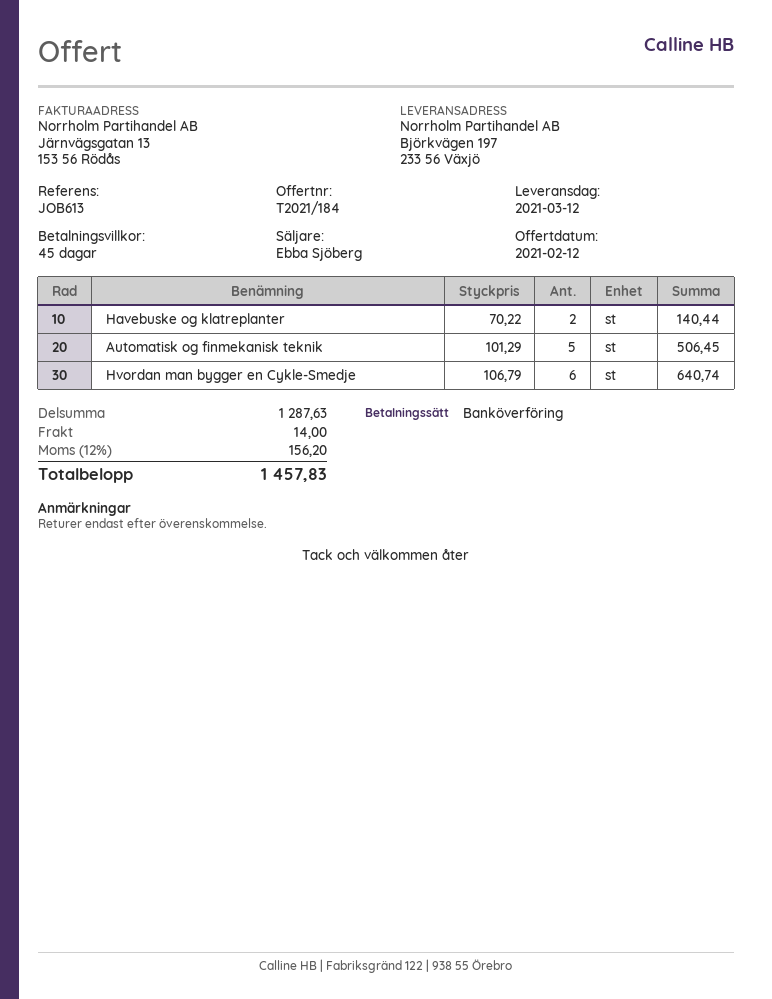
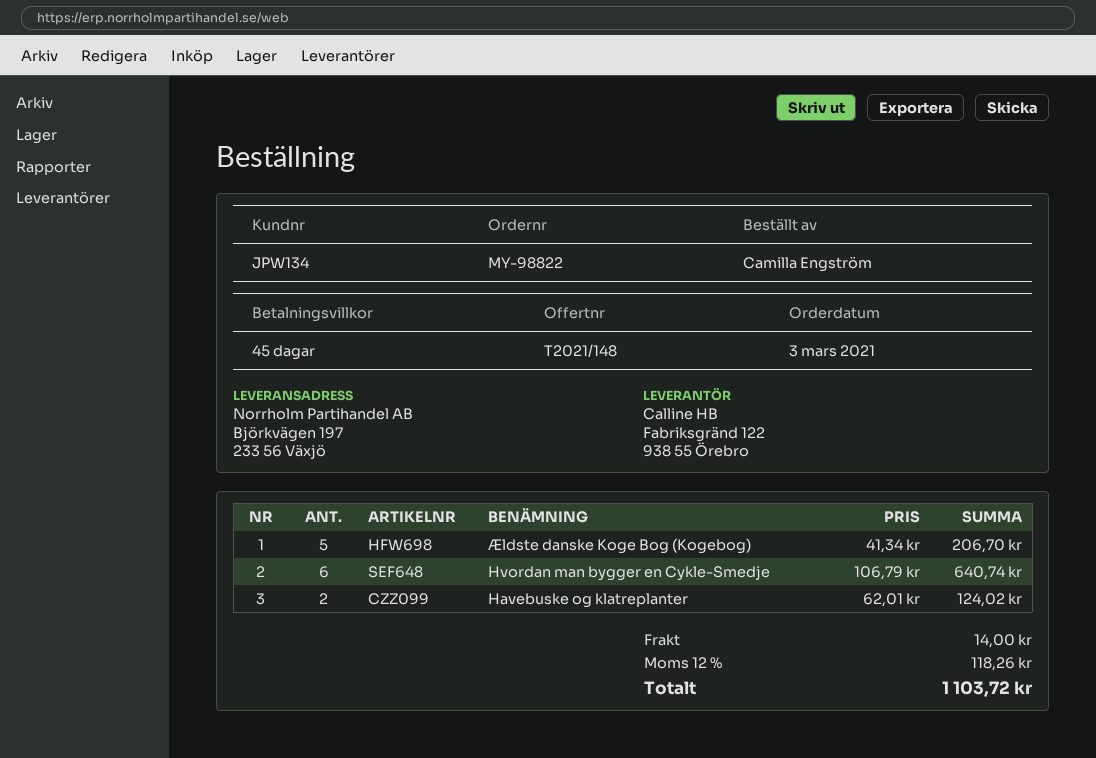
quote number: T2021/184 -> T2021/148
Havebuske og klatreplanter: 2 x 70.22 = 140.44 -> 2 x 62.01 = 124.02
Automatisk og finmekanisk teknik: 5 x 101.29 = 506.45 -> none
Ældste danske Koge Bog (Kogebog): none -> 5 x 41.34 = 206.70
tax: 12% = 156.20 -> 12% = 118.26
total: 1457.83 -> 1103.72

